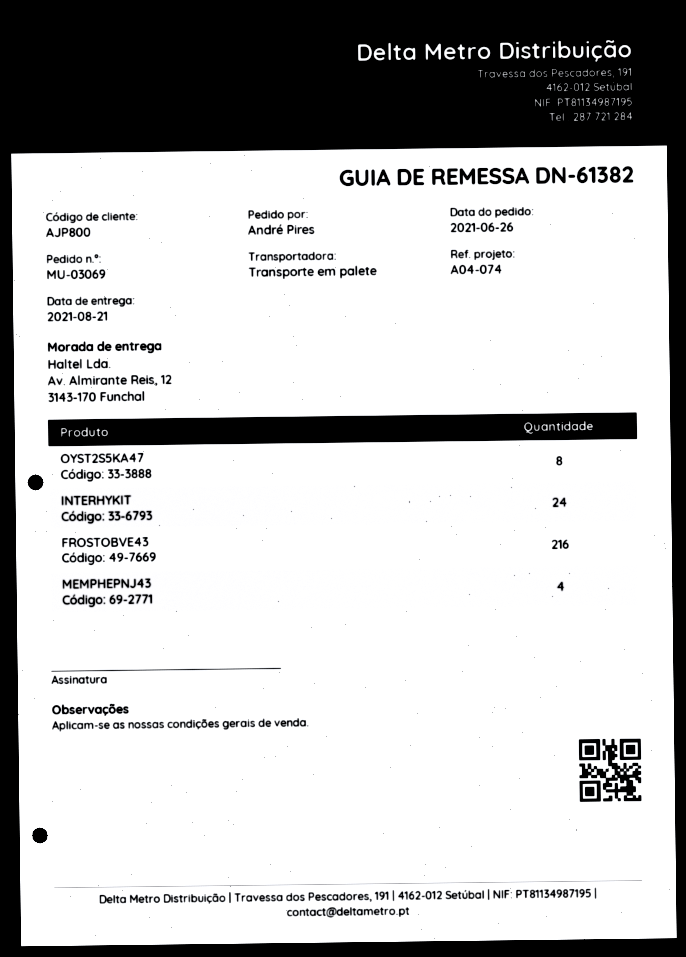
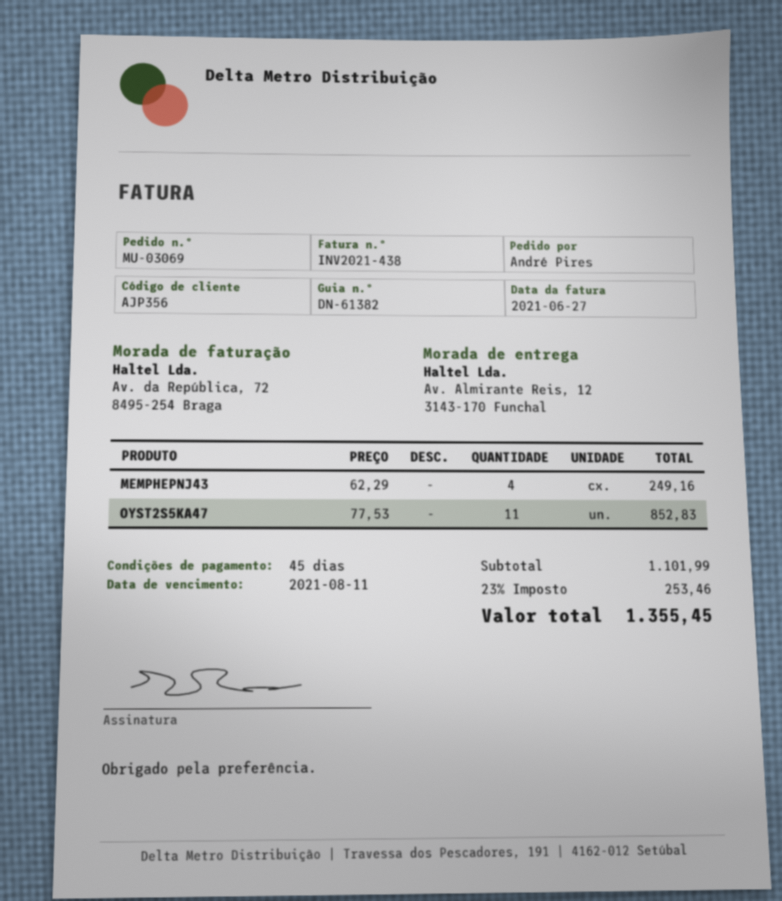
customer number: AJP800 -> AJP356
OYST2S5KA47: 8 -> 11
INTERHYKIT: 24 -> none
FROSTOBVE43: 216 -> none

